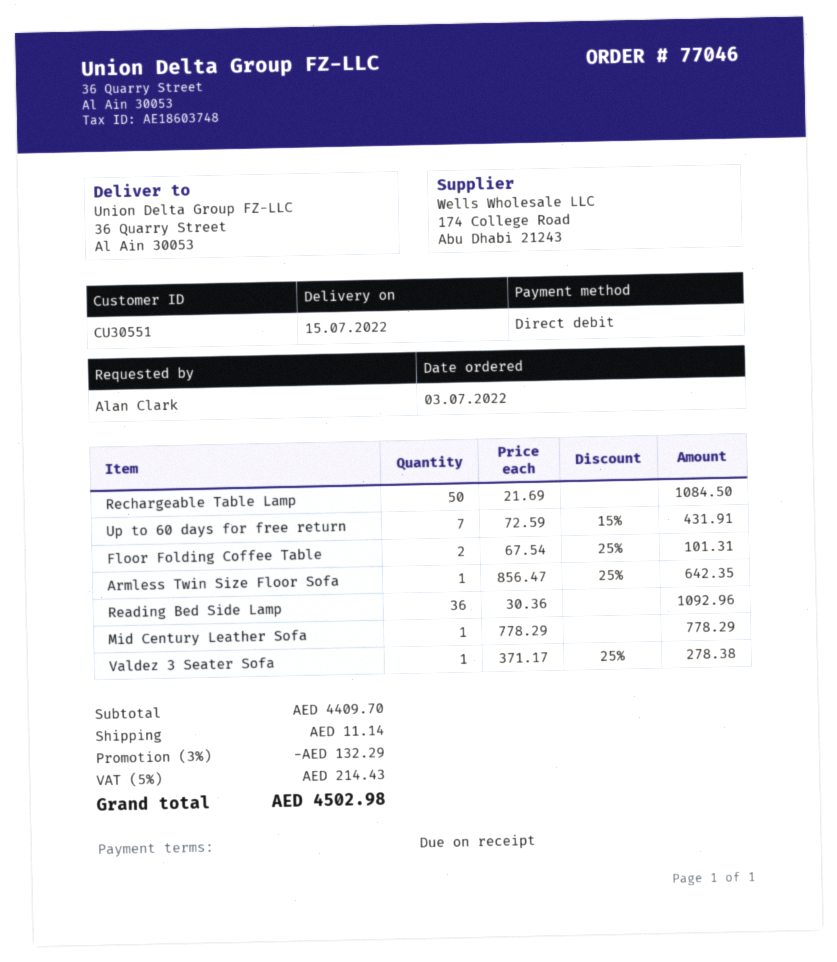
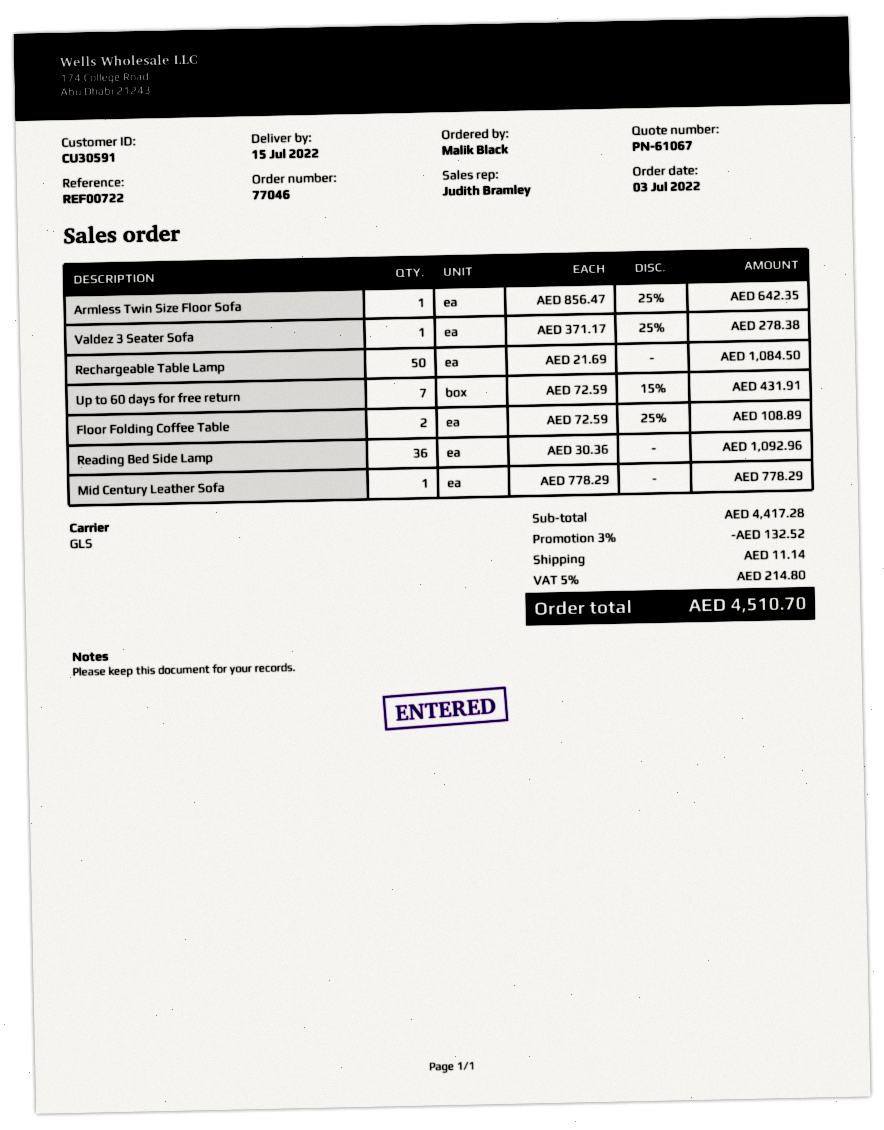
customer number: CU30551 -> CU30591
ordered by: Alan Clark -> Malik Black
Floor Folding Coffee Table: 2 x 67.54 - 25% = 101.31 -> 2 x 72.59 - 25% = 108.89
subtotal: 4409.70 -> 4417.28
discount: 3% = 132.29 -> 3% = 132.52
tax: 5% = 214.43 -> 5% = 214.80
total: 4502.98 -> 4510.70

